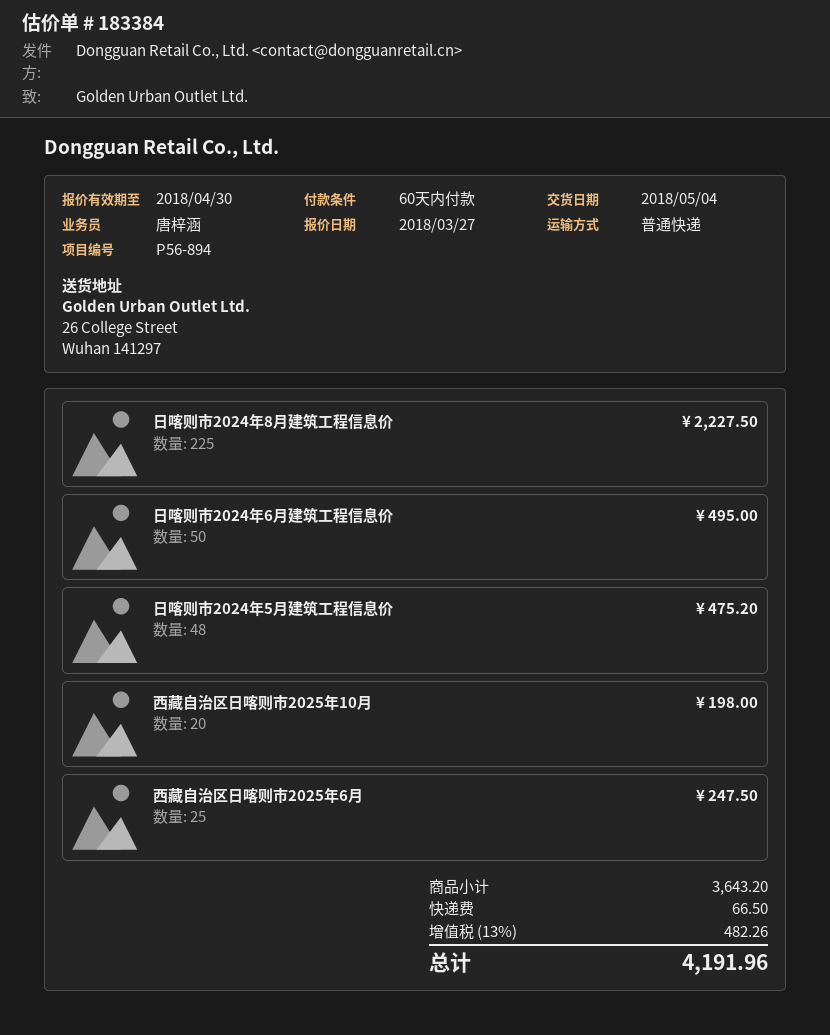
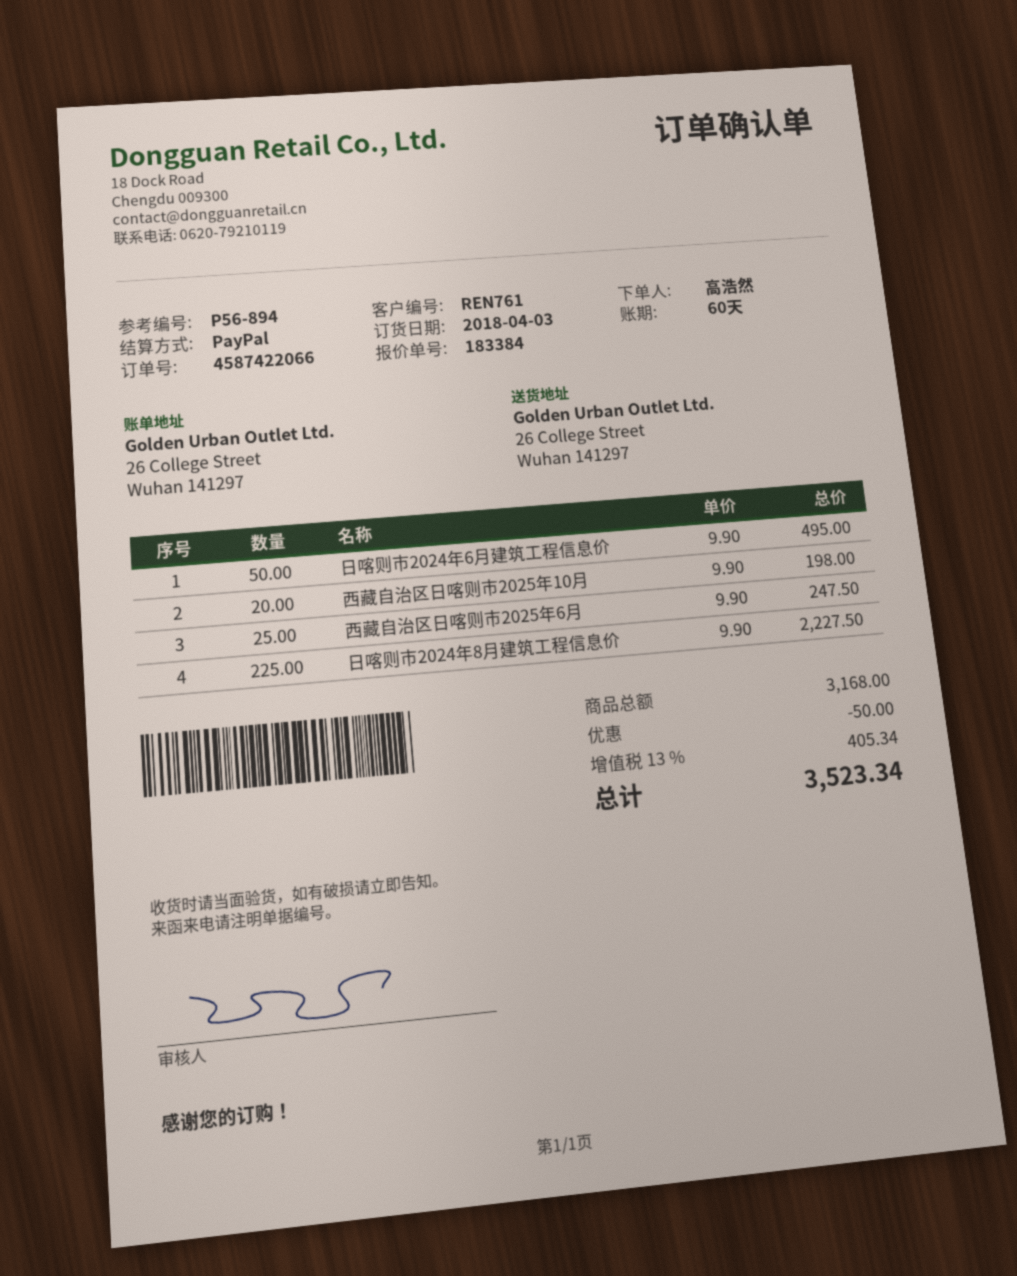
日喀则市2024年5月建筑工程信息价: 48 for 475.20 -> none
subtotal: 3643.20 -> 3168.00
discount: none -> 50.00
shipping: 66.50 -> none
tax: 13% = 482.26 -> 13% = 405.34
total: 4191.96 -> 3523.34

